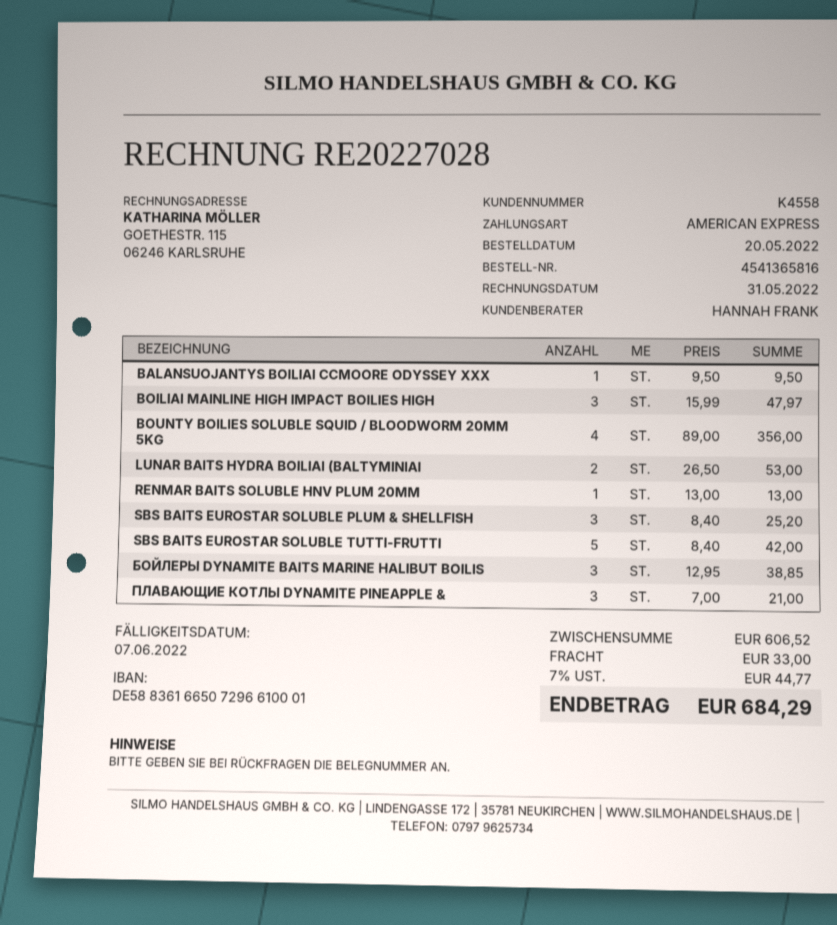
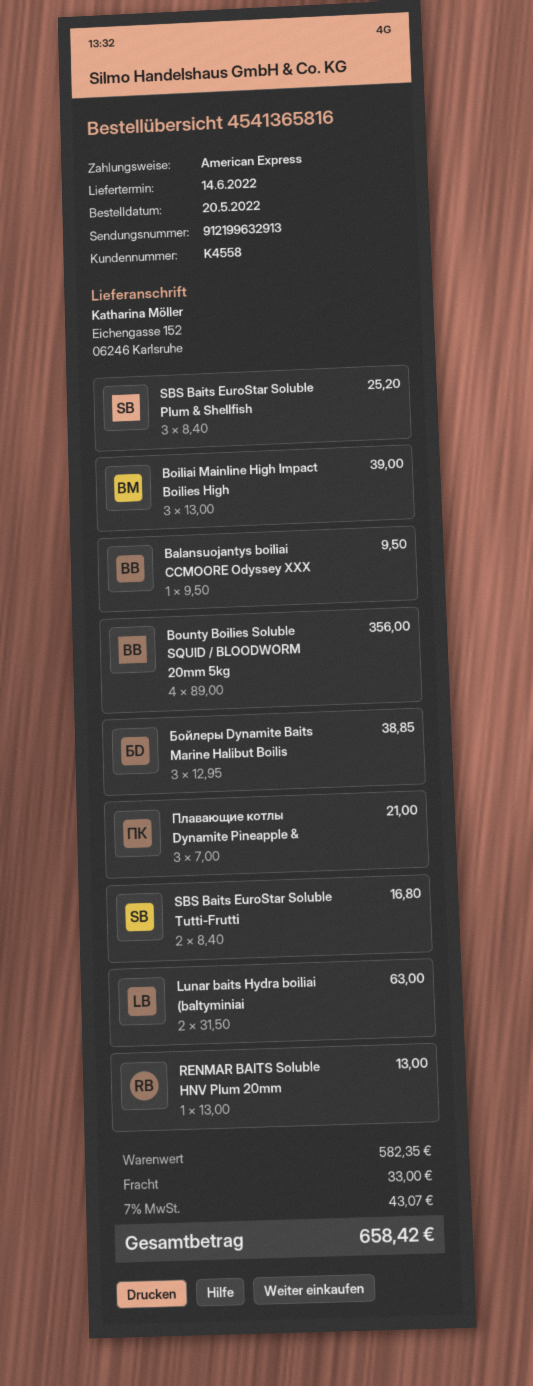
BOILIAI MAINLINE HIGH IMPACT BOILIES HIGH: 3 x 15.99 = 47.97 -> 3 x 13.00 = 39.00
LUNAR BAITS HYDRA BOILIAI (BALTYMINIAI: 2 x 26.50 = 53.00 -> 2 x 31.50 = 63.00
SBS BAITS EUROSTAR SOLUBLE TUTTI-FRUTTI: 5 x 8.40 = 42.00 -> 2 x 8.40 = 16.80
subtotal: 606.52 -> 582.35
tax: 7% = 44.77 -> 7% = 43.07
total: 684.29 -> 658.42

